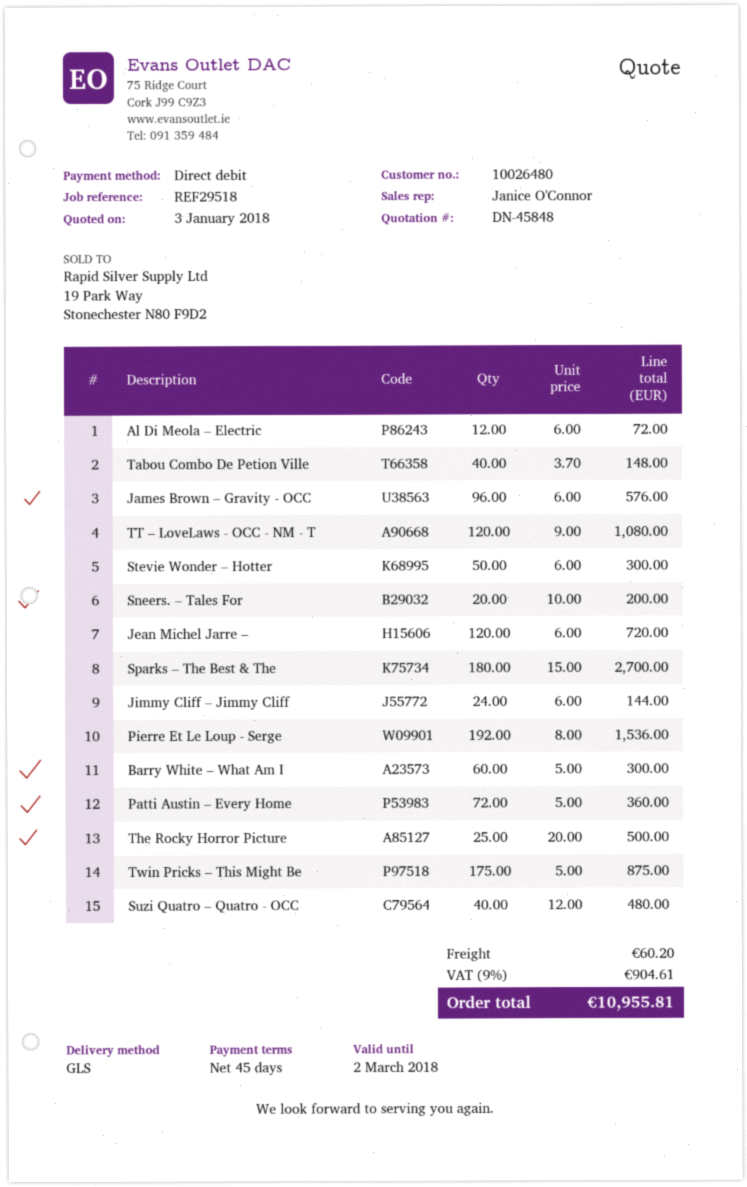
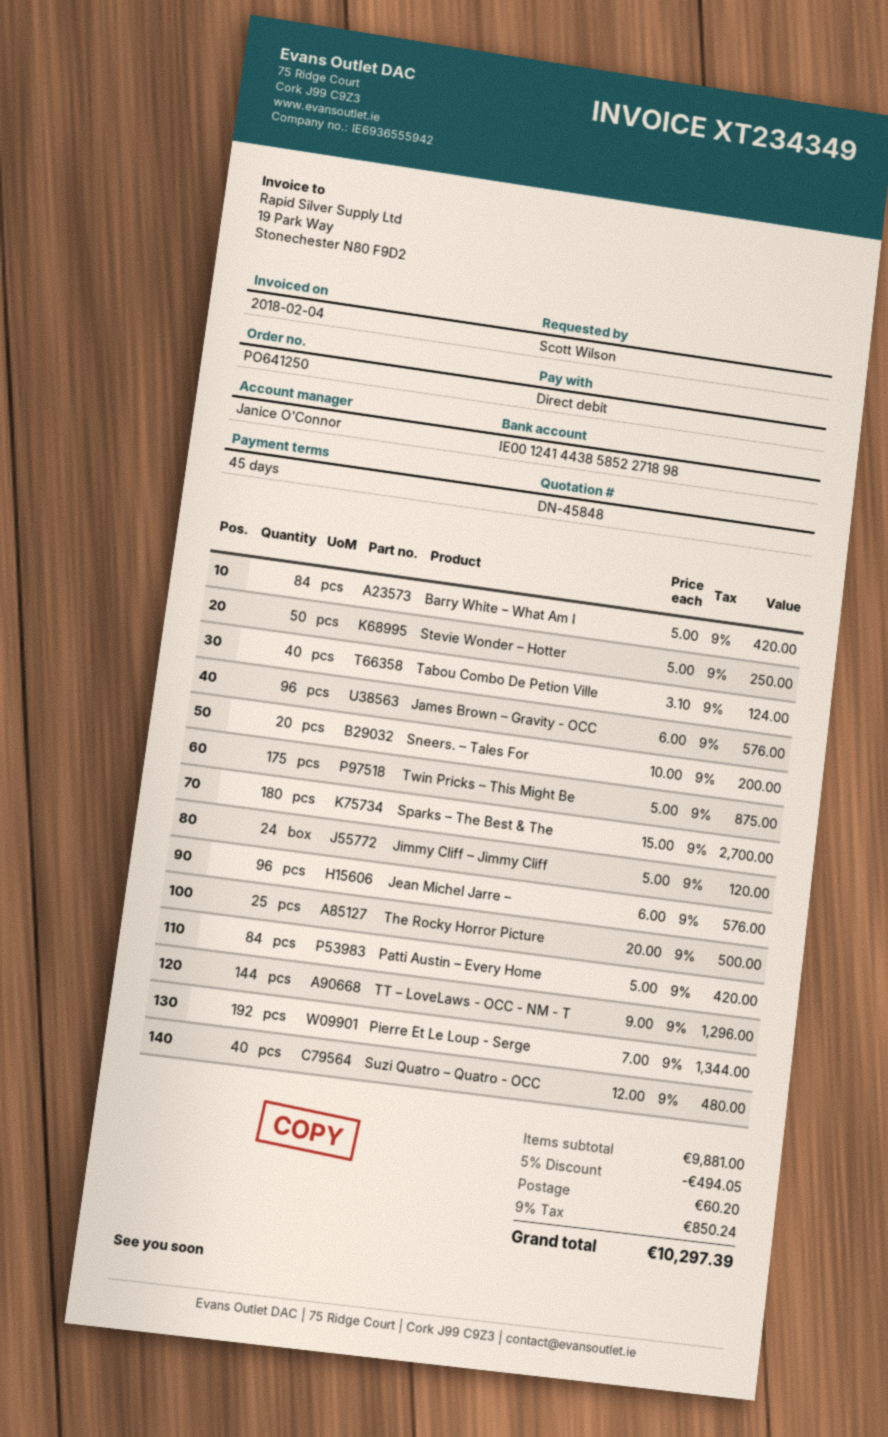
Al Di Meola – Electric: 12 x 6.00 = 72.00 -> none
Tabou Combo De Petion Ville: 40 x 3.70 = 148.00 -> 40 x 3.10 = 124.00
TT – LoveLaws - OCC - NM - T: 120 x 9.00 = 1080.00 -> 144 x 9.00 = 1296.00
Stevie Wonder – Hotter: 50 x 6.00 = 300.00 -> 50 x 5.00 = 250.00
Jean Michel Jarre –: 120 x 6.00 = 720.00 -> 96 x 6.00 = 576.00
Jimmy Cliff – Jimmy Cliff: 24 x 6.00 = 144.00 -> 24 x 5.00 = 120.00
Pierre Et Le Loup - Serge: 192 x 8.00 = 1536.00 -> 192 x 7.00 = 1344.00
Barry White – What Am I: 60 x 5.00 = 300.00 -> 84 x 5.00 = 420.00
Patti Austin – Every Home: 72 x 5.00 = 360.00 -> 84 x 5.00 = 420.00
discount: none -> 5% = 494.05
tax: 9% = 904.61 -> 9% = 850.24
total: 10955.81 -> 10297.39

